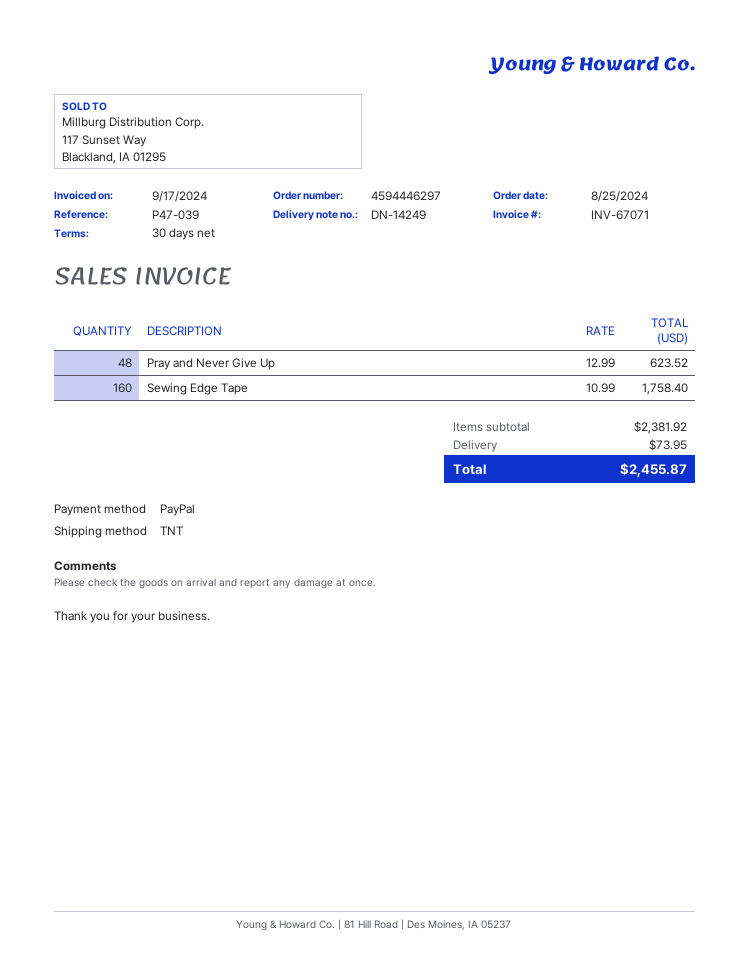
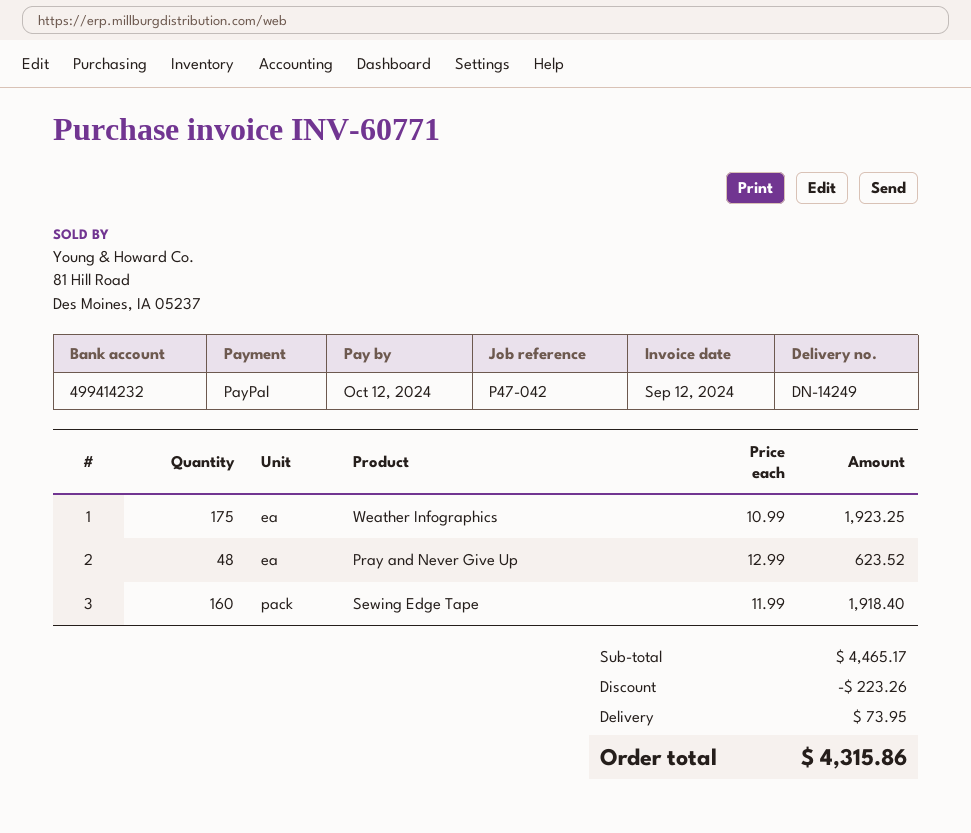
invoice number: INV-67071 -> INV-60771
invoice date: 2024-09-17 -> 2024-09-12
reference: P47-039 -> P47-042
Sewing Edge Tape: 160 x 10.99 = 1758.40 -> 160 x 11.99 = 1918.40
Weather Infographics: none -> 175 x 10.99 = 1923.25
subtotal: 2381.92 -> 4465.17
discount: none -> 223.26
total: 2455.87 -> 4315.86

